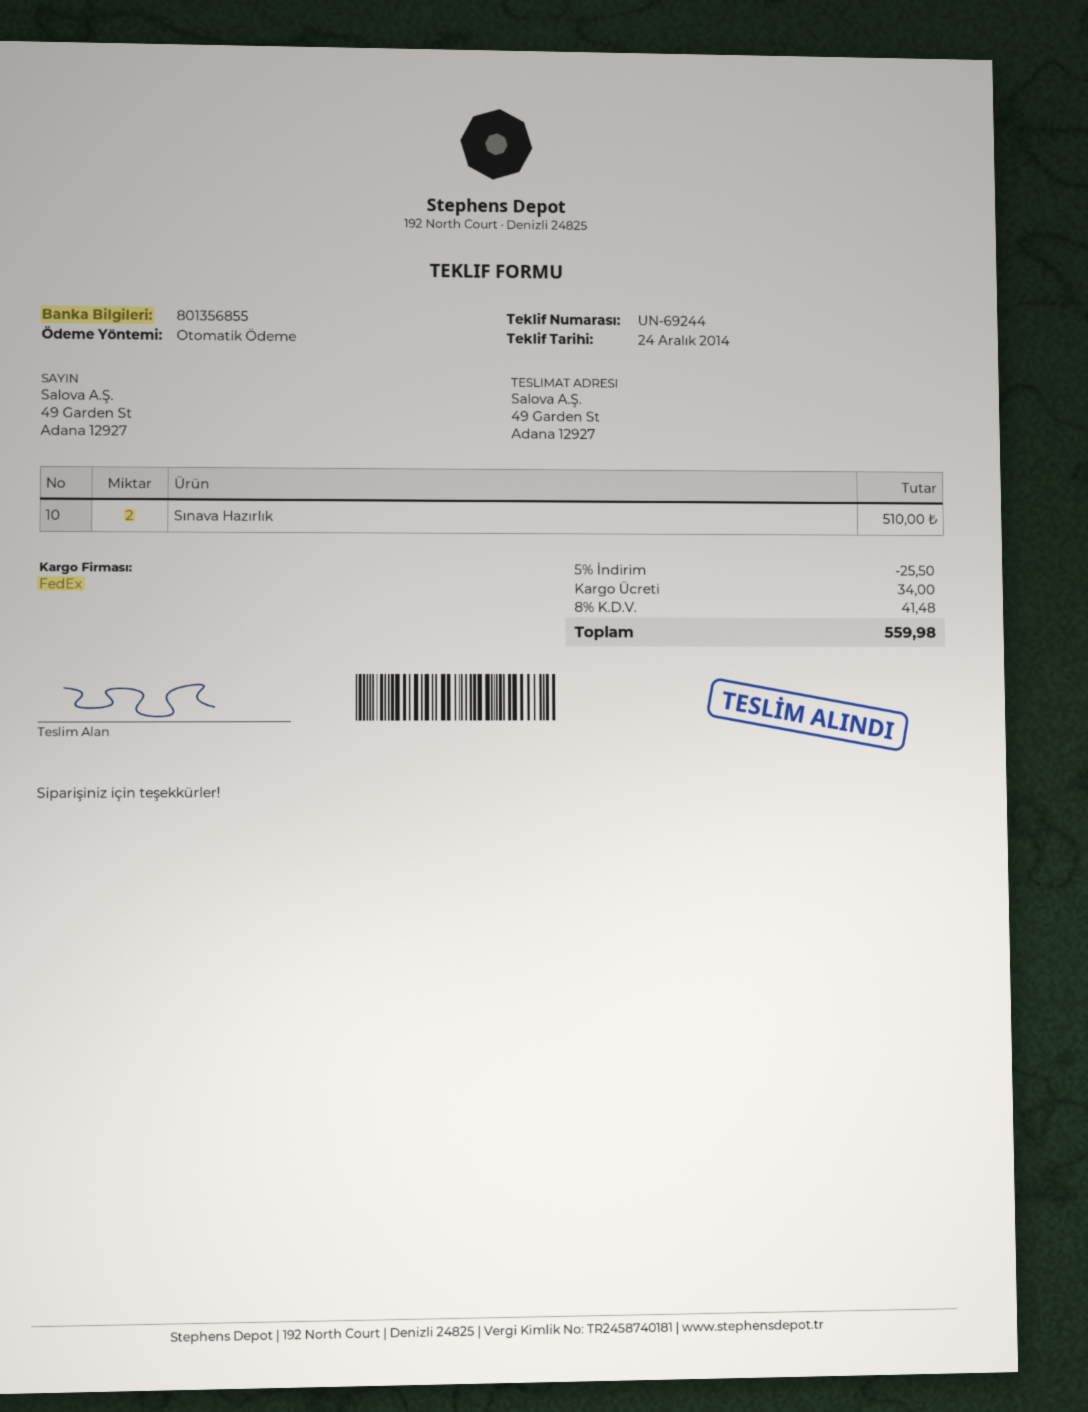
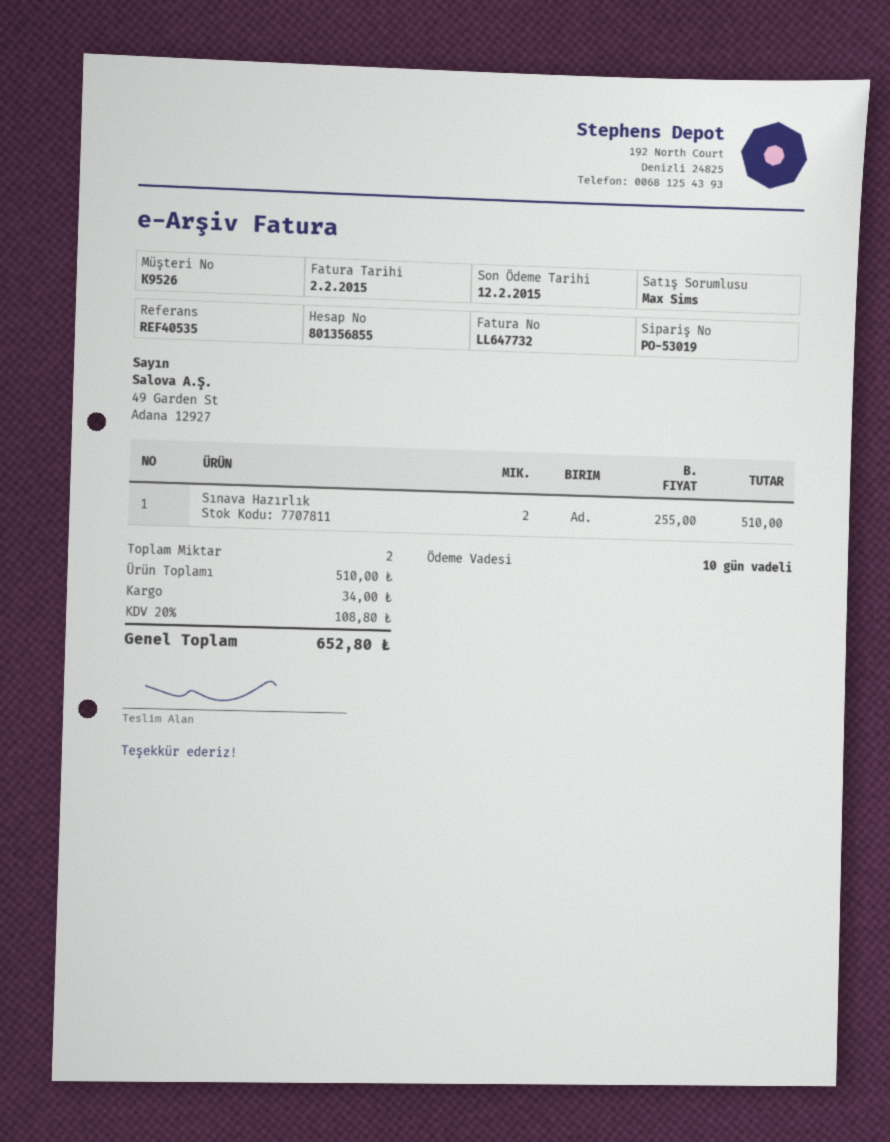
discount: 5% = 25.50 -> none
tax: 8% = 41.48 -> 20% = 108.80
total: 559.98 -> 652.80

